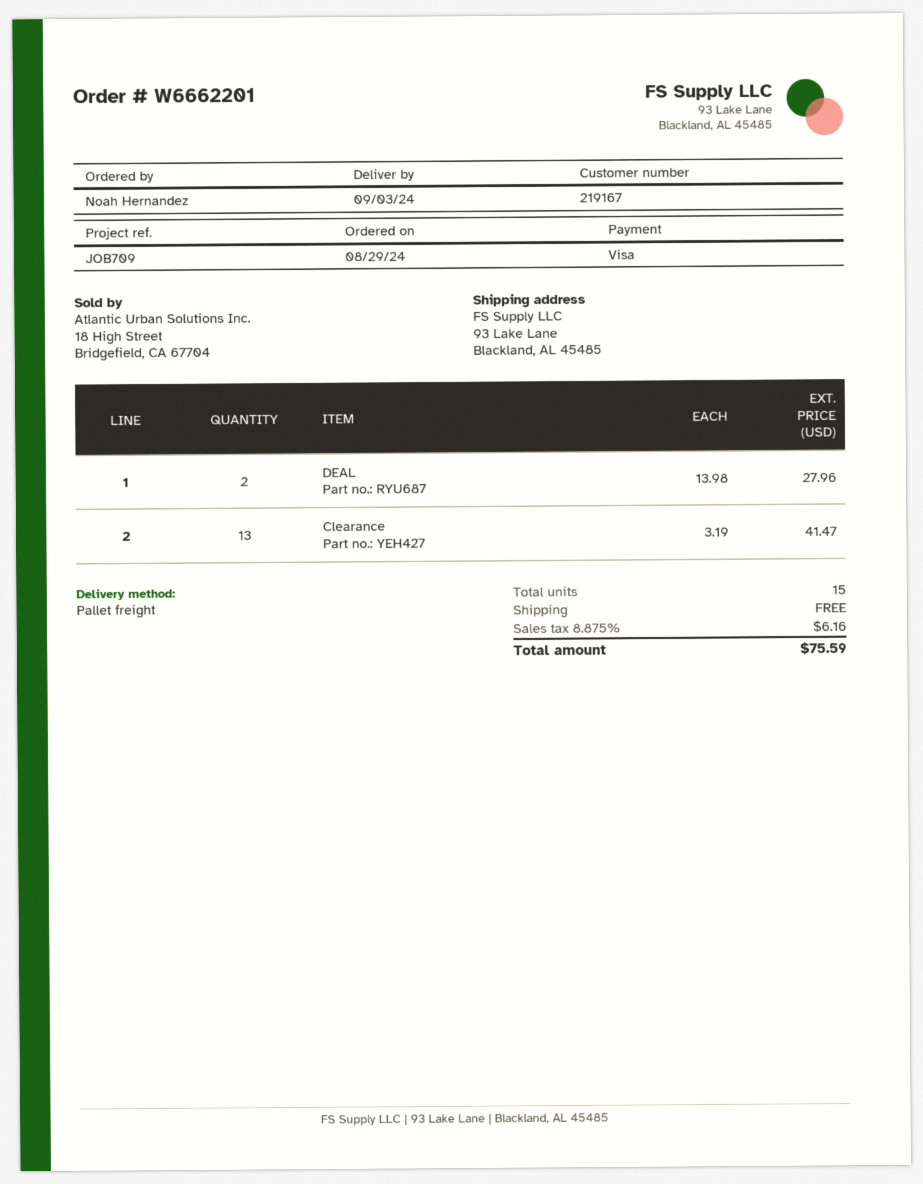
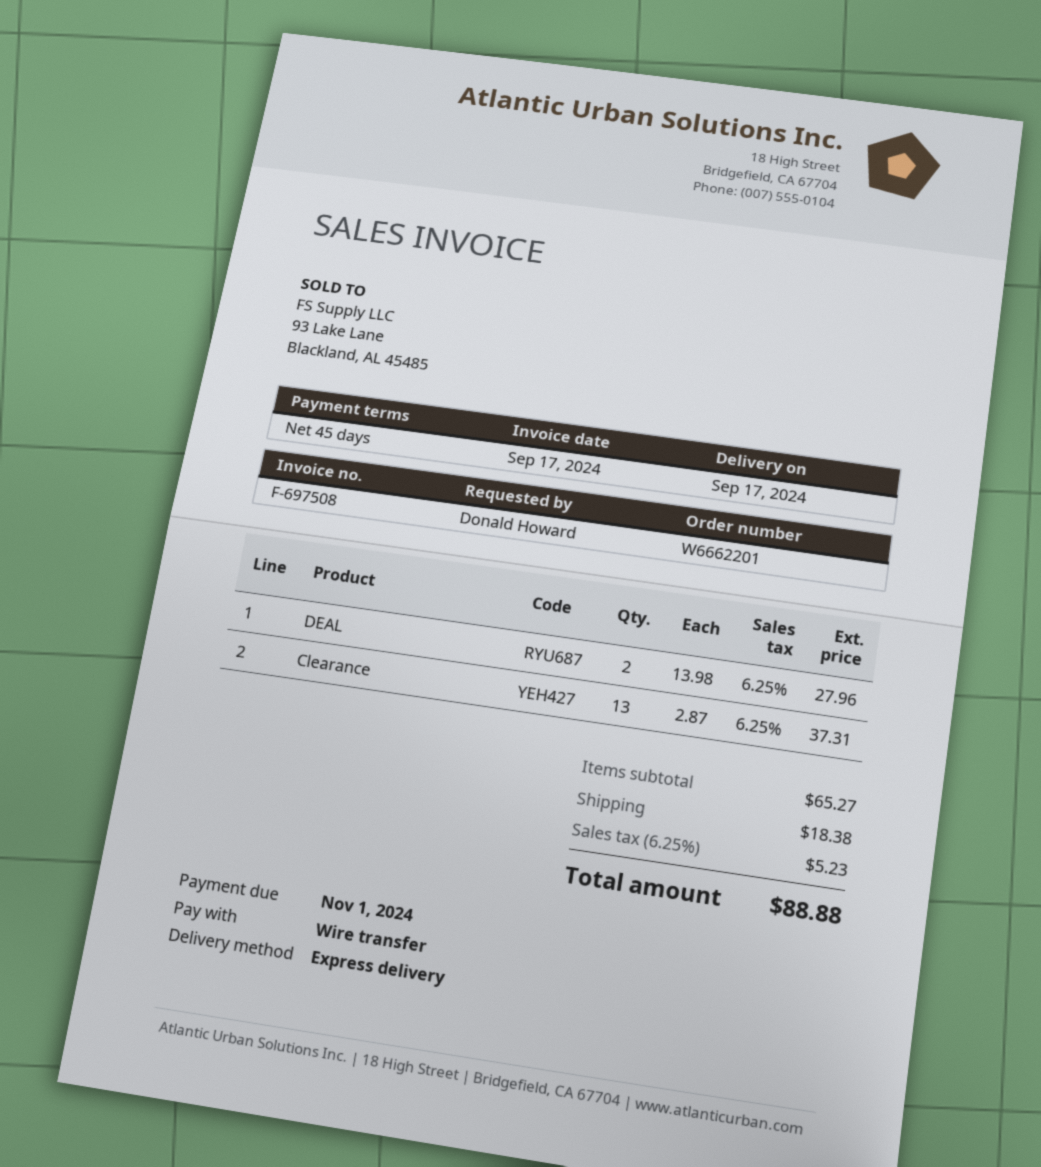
delivery date: 2024-09-03 -> 2024-09-17
ordered by: Noah Hernandez -> Donald Howard
payment method: Visa -> bank transfer
shipping method: pallet freight -> express
Clearance: 13 x 3.19 = 41.47 -> 13 x 2.87 = 37.31
shipping: 0.00 -> 18.38
tax: 8.875% = 6.16 -> 6.25% = 5.23
total: 75.59 -> 88.88

